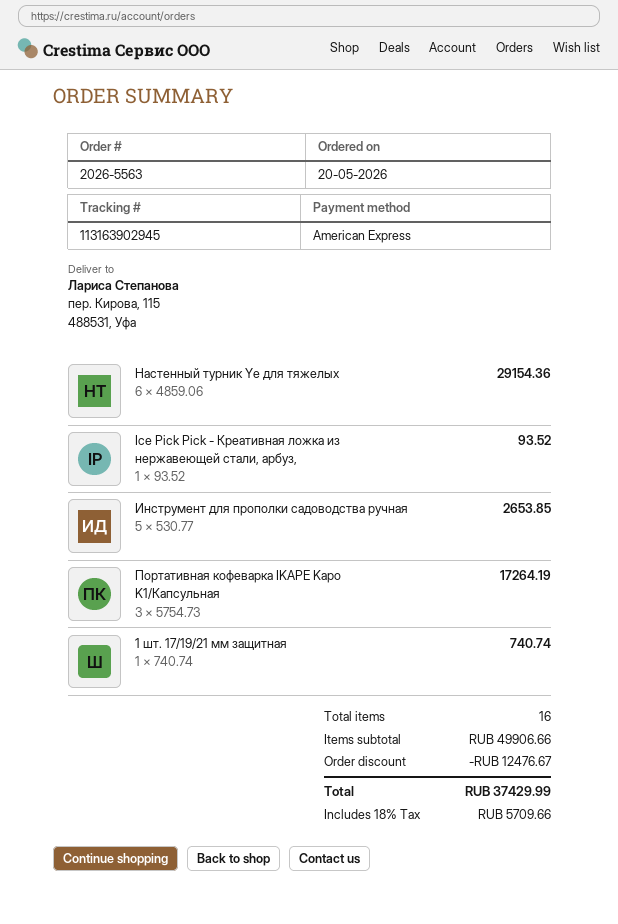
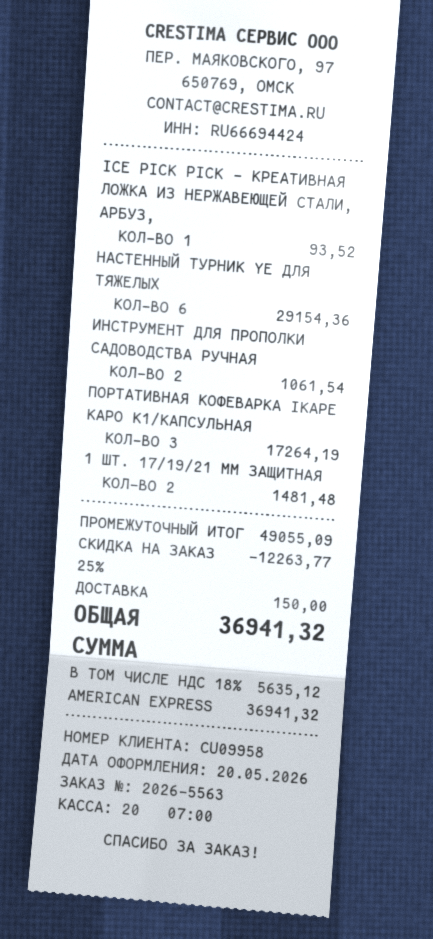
Инструмент для прополки садоводства ручная: 5 for 2653.85 -> 2 for 1061.54
1 шт. 17/19/21 мм защитная: 1 for 740.74 -> 2 for 1481.48
subtotal: 49906.66 -> 49055.09
discount: 12476.67 -> 12263.77
shipping: none -> 150.00
tax: 18% = 5709.66 -> 18% = 5635.12
total: 37429.99 -> 36941.32

